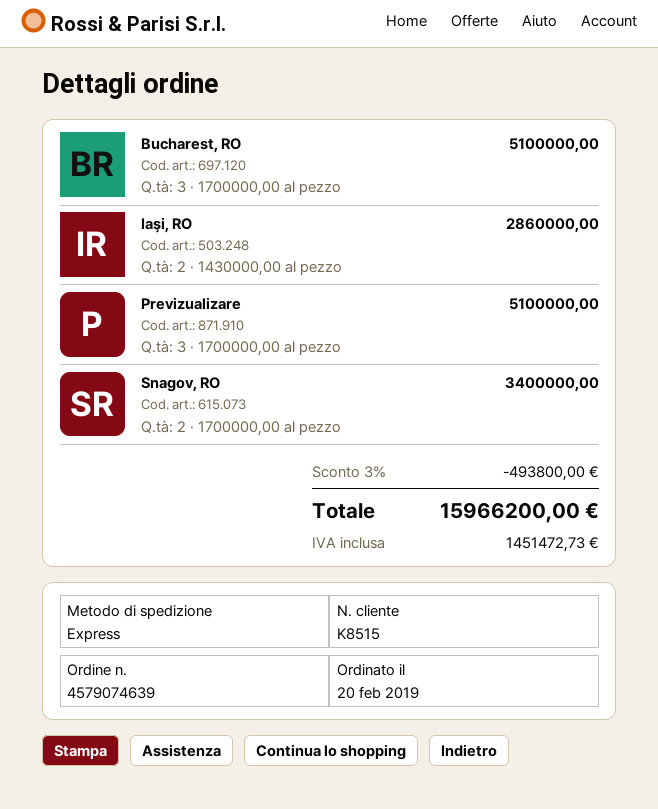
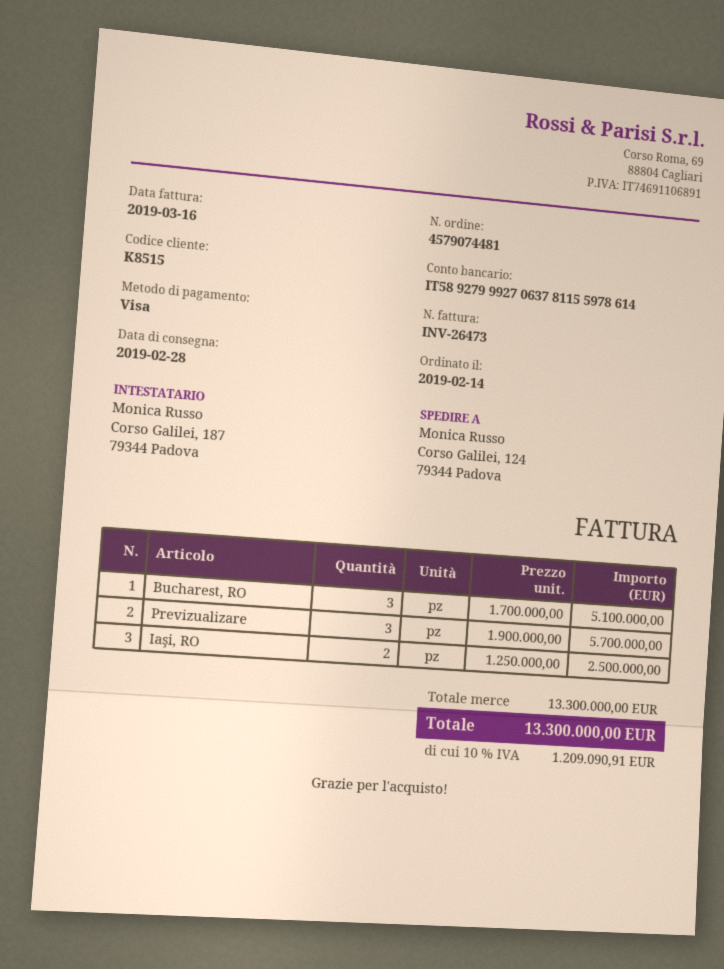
order number: 4579074639 -> 4579074481
order date: 2019-02-20 -> 2019-02-14
Iaşi, RO: 2 x 1430000.00 = 2860000.00 -> 2 x 1250000.00 = 2500000.00
Previzualizare: 3 x 1700000.00 = 5100000.00 -> 3 x 1900000.00 = 5700000.00
Snagov, RO: 2 x 1700000.00 = 3400000.00 -> none
discount: 3% = 493800.00 -> none
tax: 1451472.73 -> 1209090.91
total: 15966200.00 -> 13300000.00

